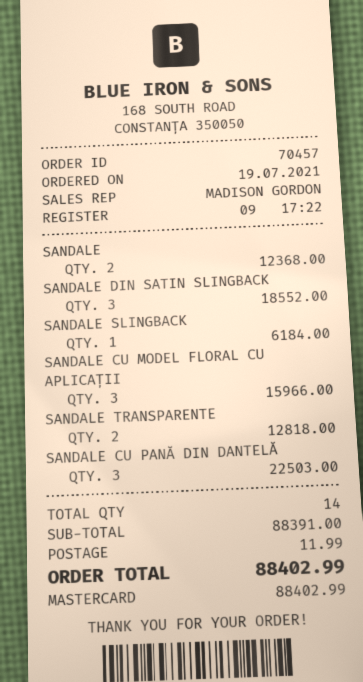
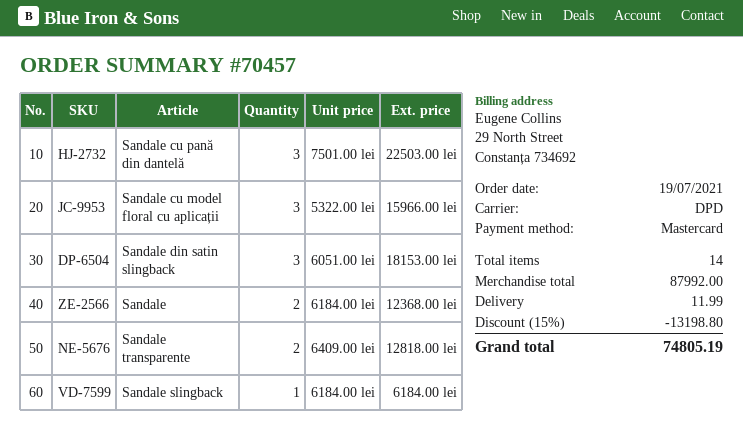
SANDALE DIN SATIN SLINGBACK: 3 for 18552.00 -> 3 for 18153.00
subtotal: 88391.00 -> 87992.00
discount: none -> 15% = 13198.80
total: 88402.99 -> 74805.19

